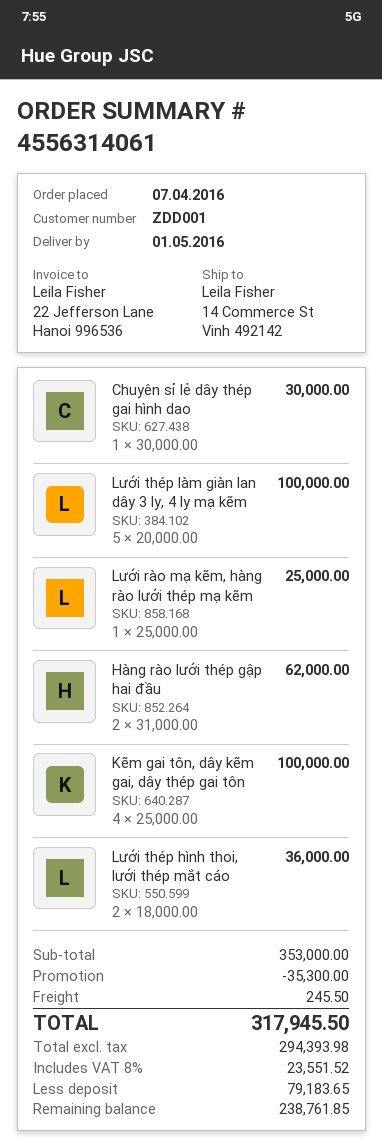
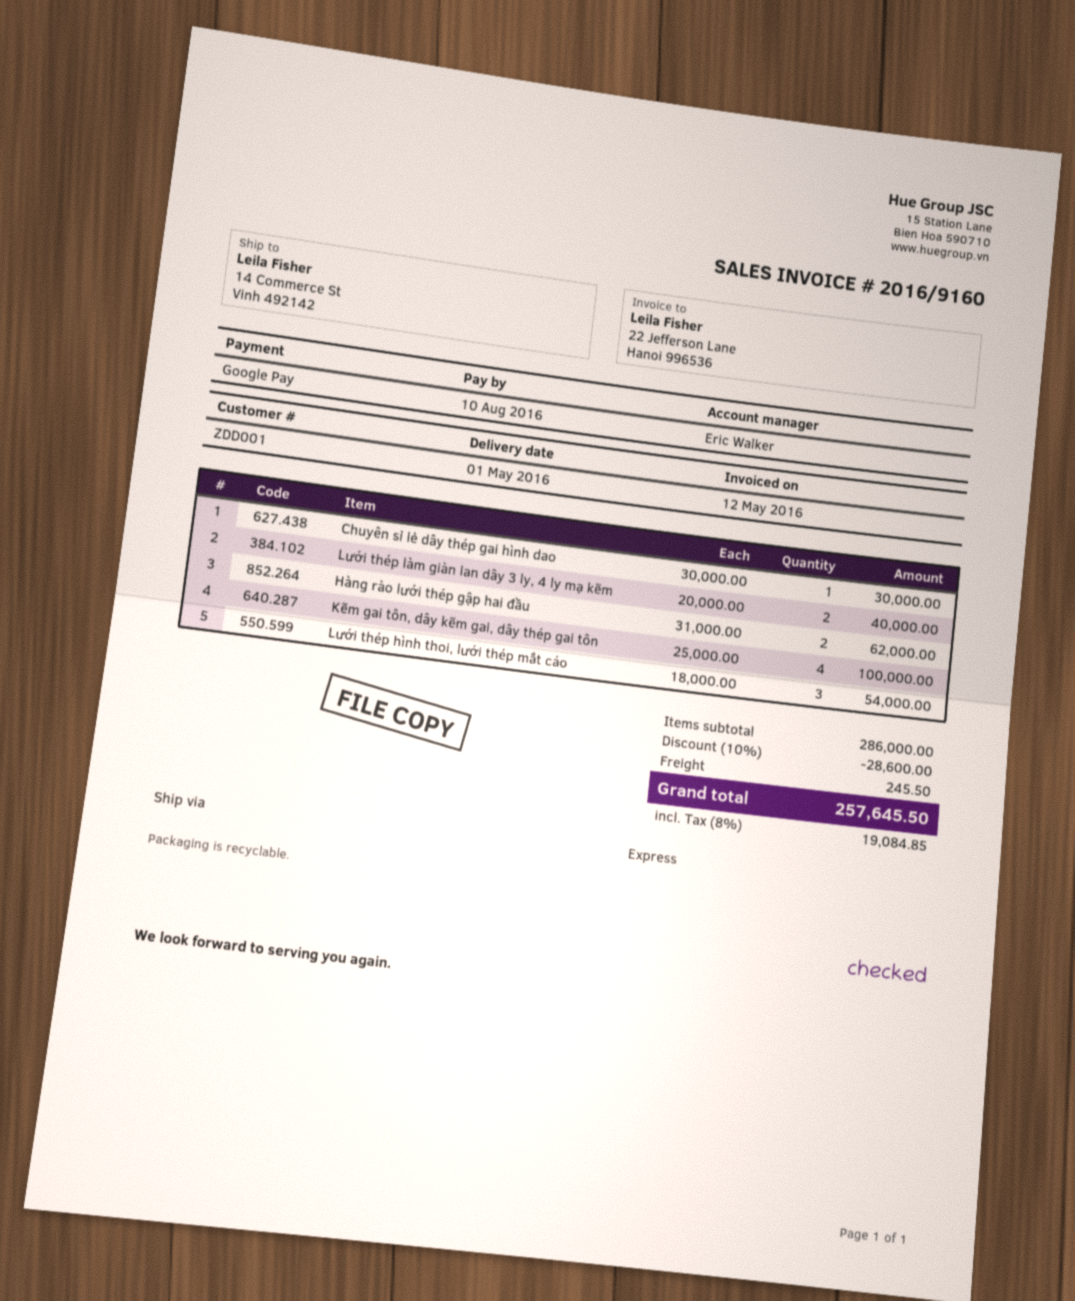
Lưới thép làm giàn lan dây 3 ly, 4 ly mạ kẽm: 5 x 20000.00 = 100000.00 -> 2 x 20000.00 = 40000.00
Lưới rào mạ kẽm, hàng rào lưới thép mạ kẽm: 1 x 25000.00 = 25000.00 -> none
Lưới thép hình thoi, lưới thép mắt cáo: 2 x 18000.00 = 36000.00 -> 3 x 18000.00 = 54000.00
subtotal: 353000.00 -> 286000.00
discount: 35300.00 -> 28600.00
tax: 8% = 23551.52 -> 8% = 19084.85
total: 317945.50 -> 257645.50

